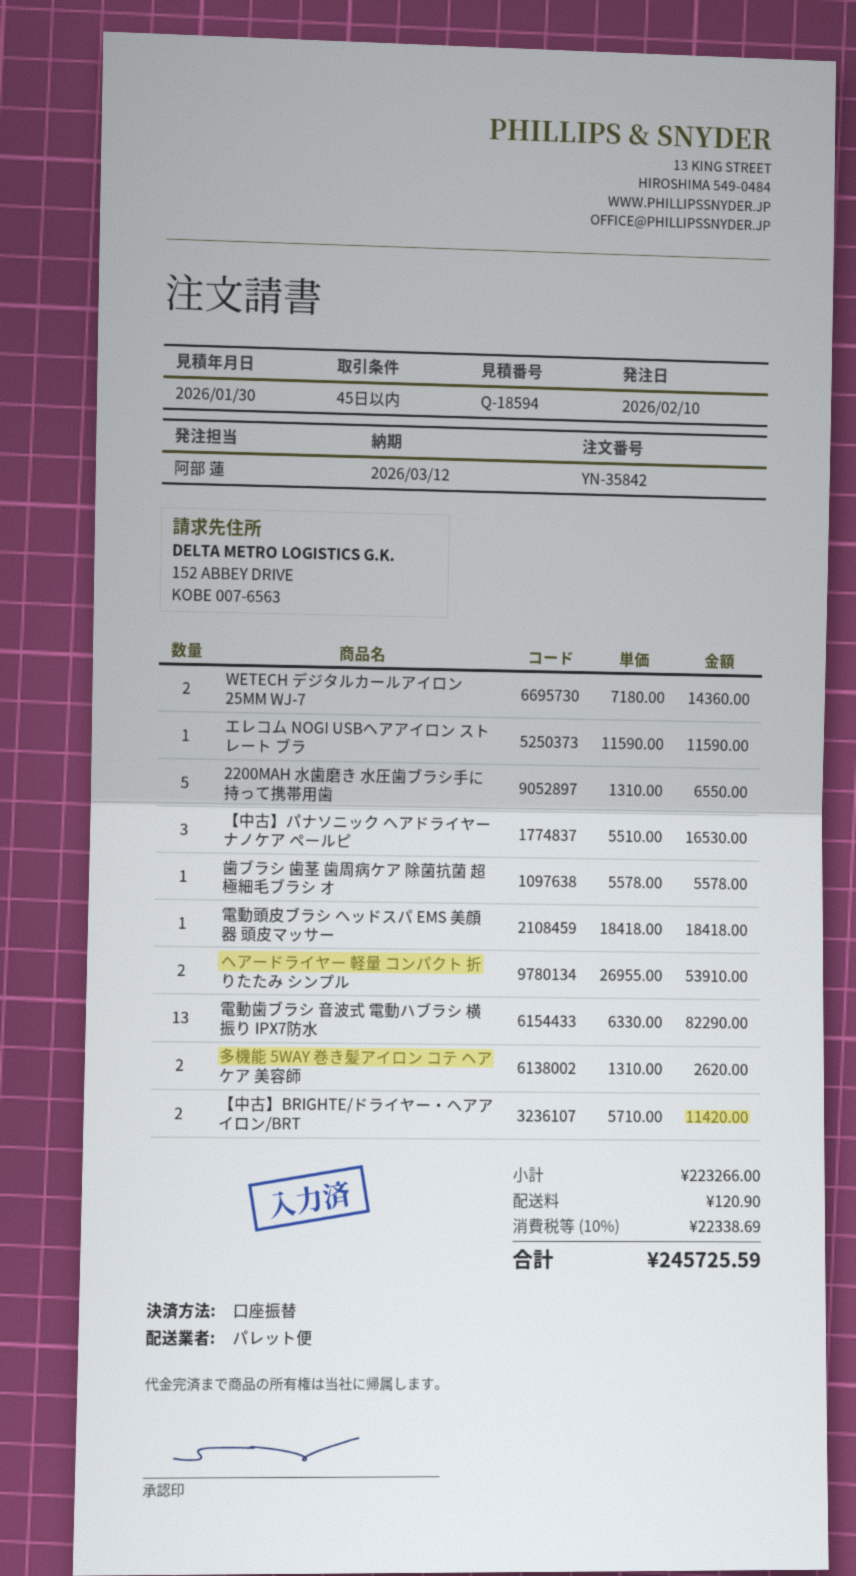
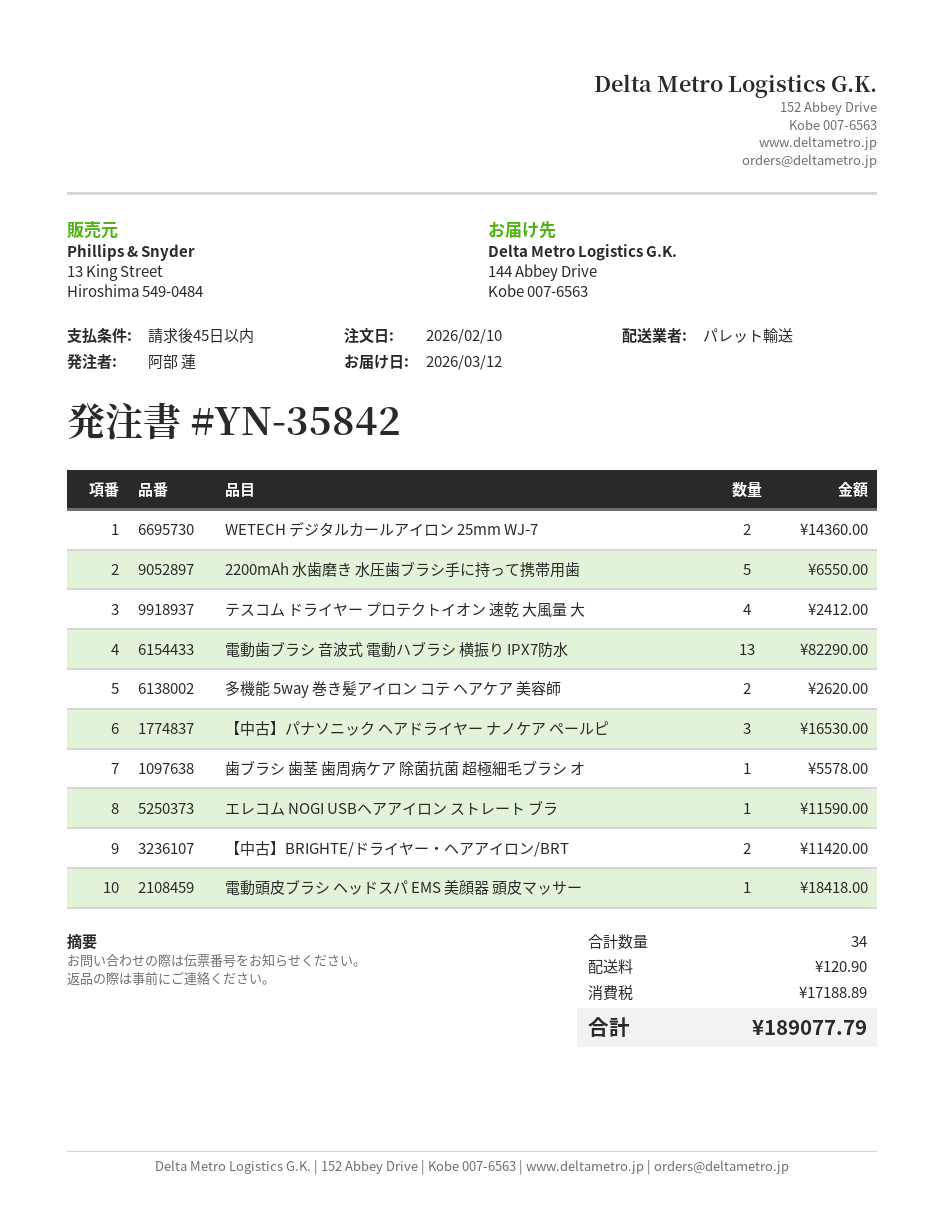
ヘアードライヤー 軽量 コンパクト 折りたたみ シンプル: 2 for 53910.00 -> none
テスコム ドライヤー プロテクトイオン 速乾 大風量 大: none -> 4 for 2412.00
tax: 22338.69 -> 17188.89
total: 245725.59 -> 189077.79

